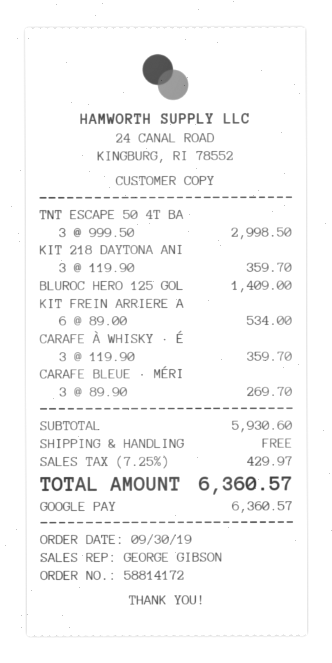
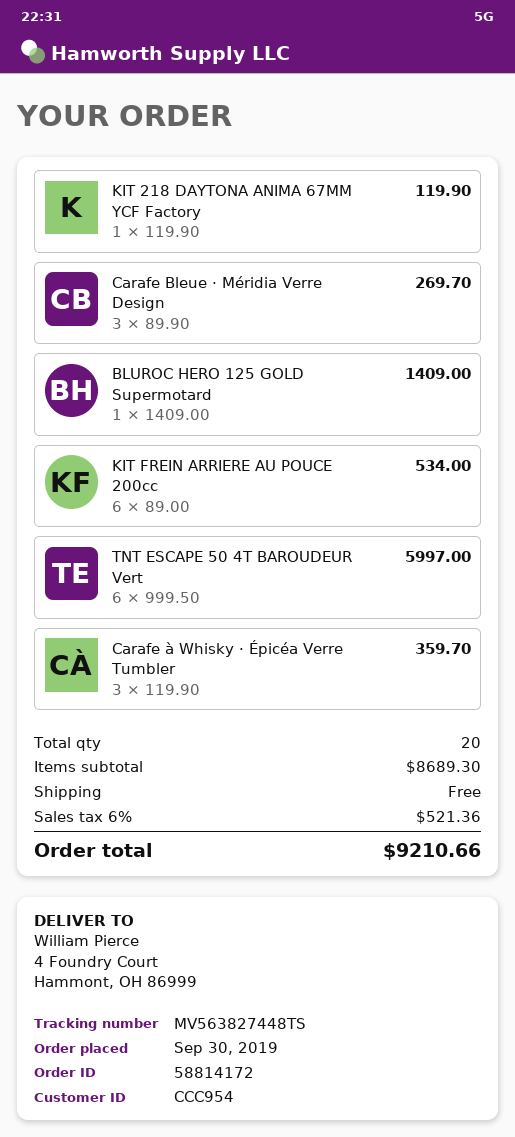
TNT ESCAPE 50 4T BA: 3 x 999.50 = 2998.50 -> 6 x 999.50 = 5997.00
KIT 218 DAYTONA ANI: 3 x 119.90 = 359.70 -> 1 x 119.90 = 119.90
subtotal: 5930.60 -> 8689.30
tax: 7.25% = 429.97 -> 6% = 521.36
total: 6360.57 -> 9210.66

